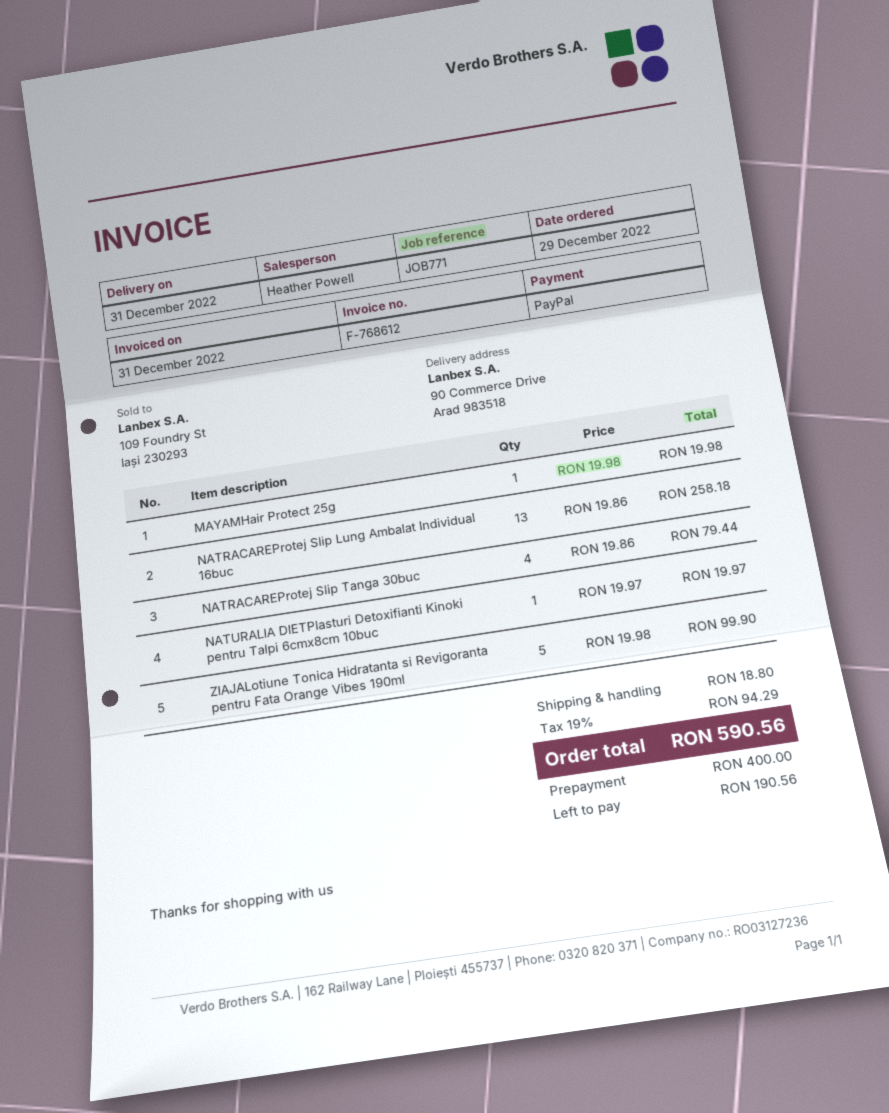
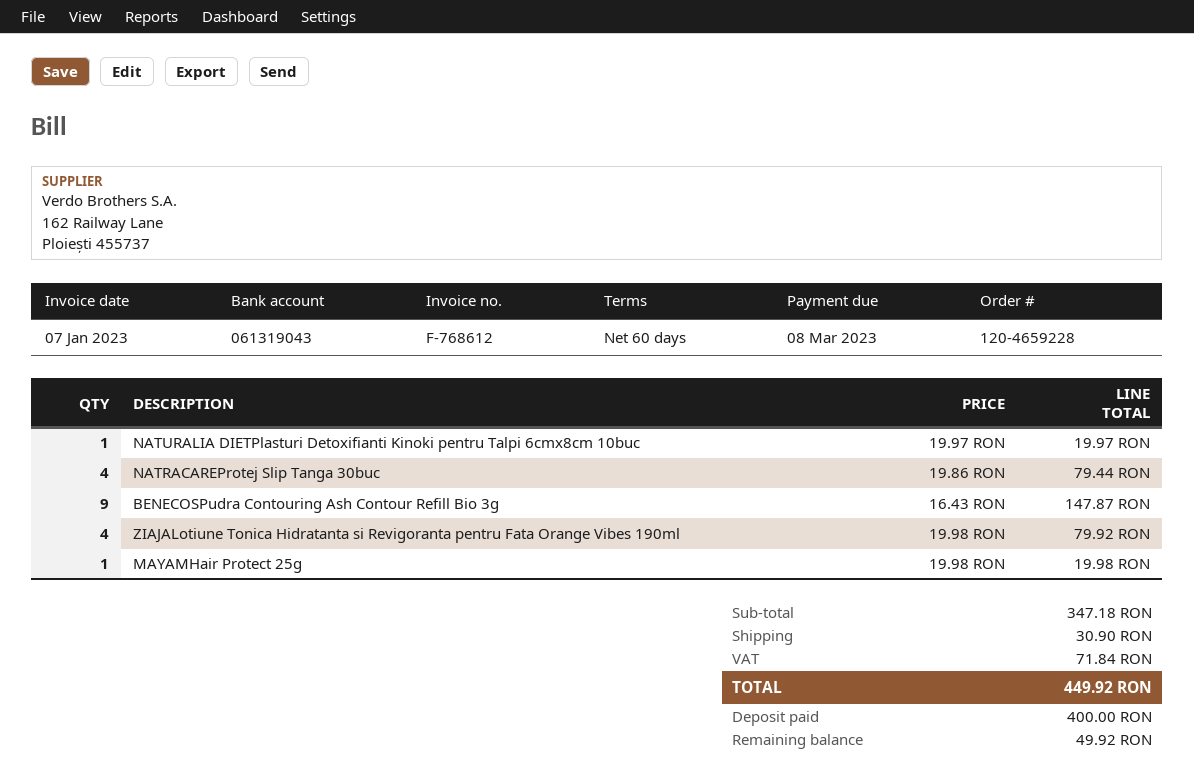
invoice date: 2022-12-31 -> 2023-01-07
NATRACAREProtej Slip Lung Ambalat Individual 16buc: 13 x 19.86 = 258.18 -> none
ZIAJALotiune Tonica Hidratanta si Revigoranta pentru Fata Orange Vibes 190ml: 5 x 19.98 = 99.90 -> 4 x 19.98 = 79.92
BENECOSPudra Contouring Ash Contour Refill Bio 3g: none -> 9 x 16.43 = 147.87
shipping: 18.80 -> 30.90
tax: 94.29 -> 71.84
total: 590.56 -> 449.92
balance: 190.56 -> 49.92

